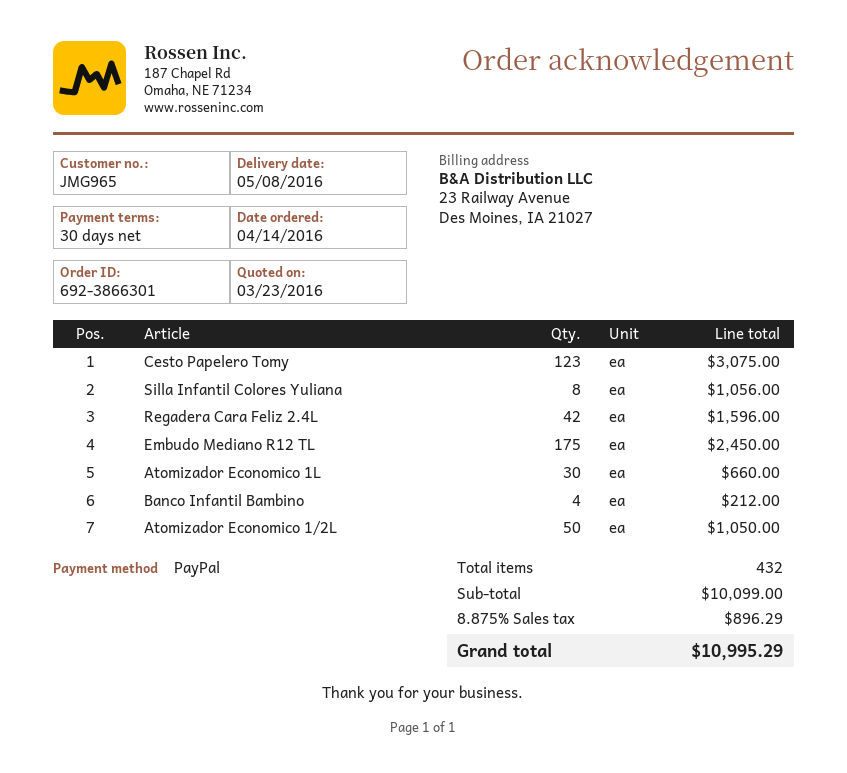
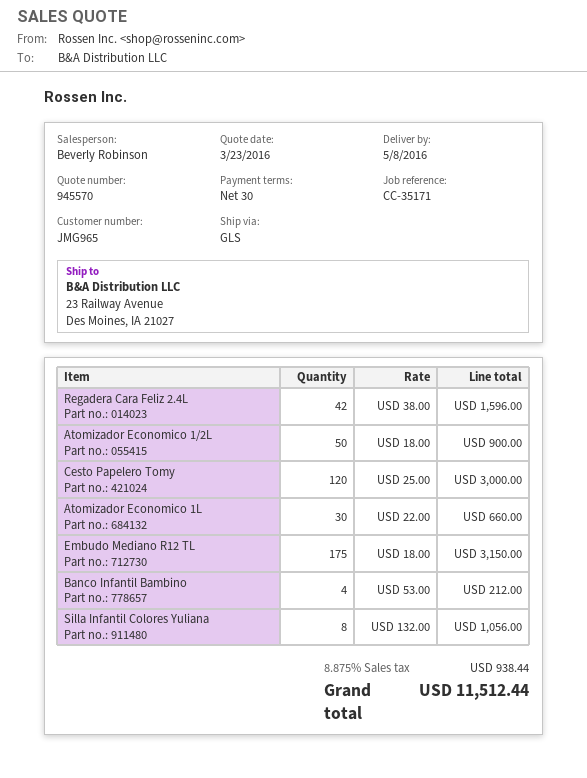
Cesto Papelero Tomy: 123 for 3075.00 -> 120 for 3000.00
Embudo Mediano R12 TL: 175 for 2450.00 -> 175 for 3150.00
Atomizador Economico 1/2L: 50 for 1050.00 -> 50 for 900.00
tax: 8.875% = 896.29 -> 8.875% = 938.44
total: 10995.29 -> 11512.44

